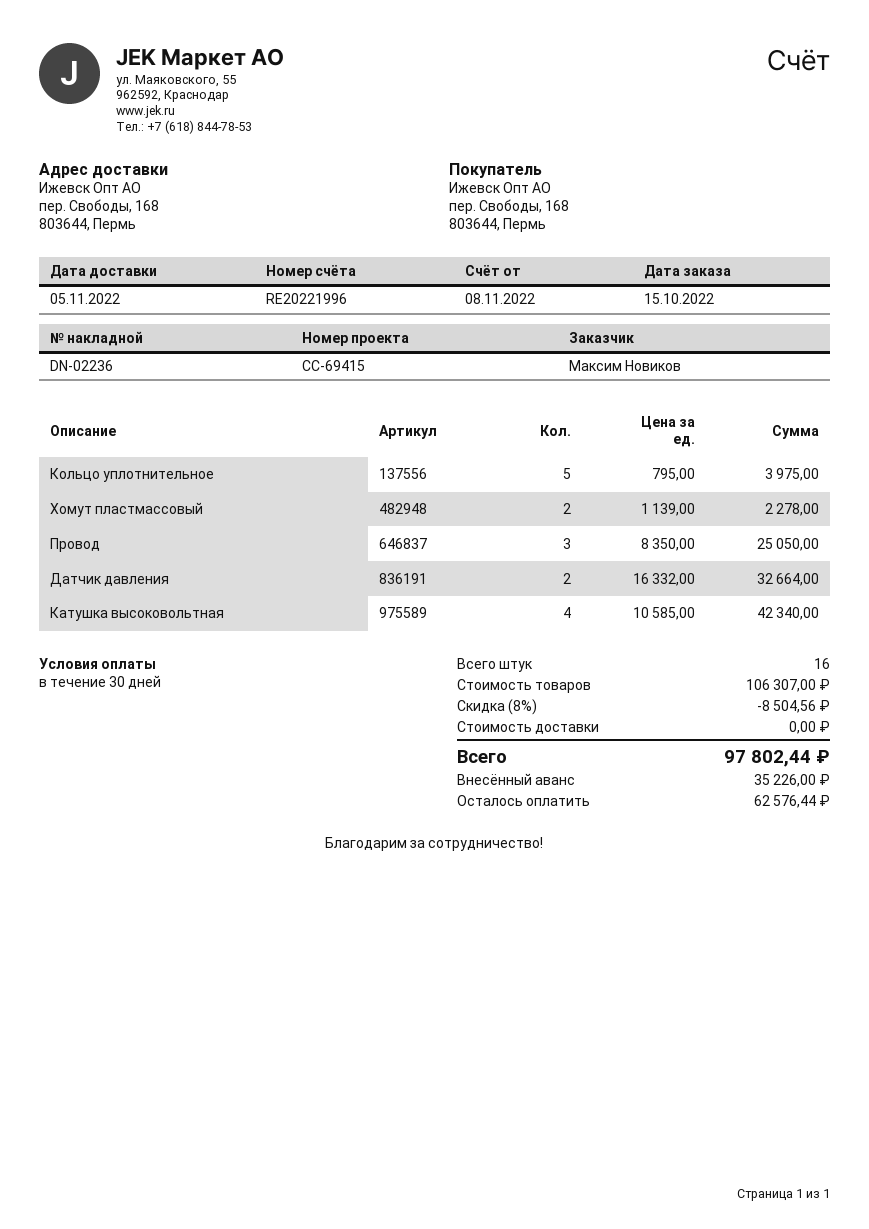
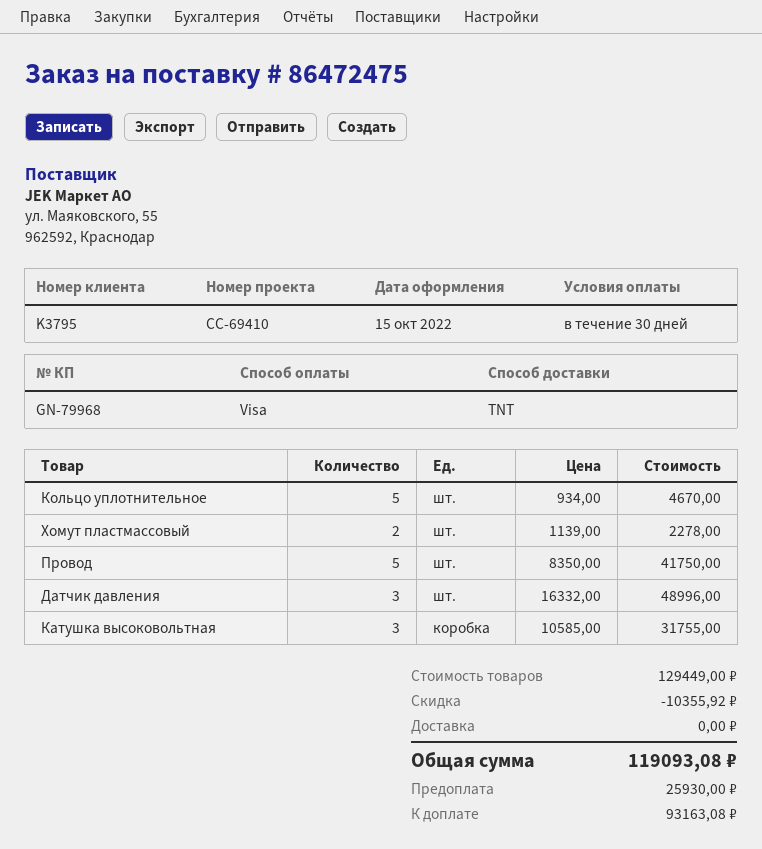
reference: CC-69415 -> CC-69410
Кольцо уплотнительное: 5 x 795.00 = 3975.00 -> 5 x 934.00 = 4670.00
Провод: 3 x 8350.00 = 25050.00 -> 5 x 8350.00 = 41750.00
Датчик давления: 2 x 16332.00 = 32664.00 -> 3 x 16332.00 = 48996.00
Катушка высоковольтная: 4 x 10585.00 = 42340.00 -> 3 x 10585.00 = 31755.00
subtotal: 106307.00 -> 129449.00
discount: 8504.56 -> 10355.92
total: 97802.44 -> 119093.08
deposit: 35226.00 -> 25930.00
balance: 62576.44 -> 93163.08

